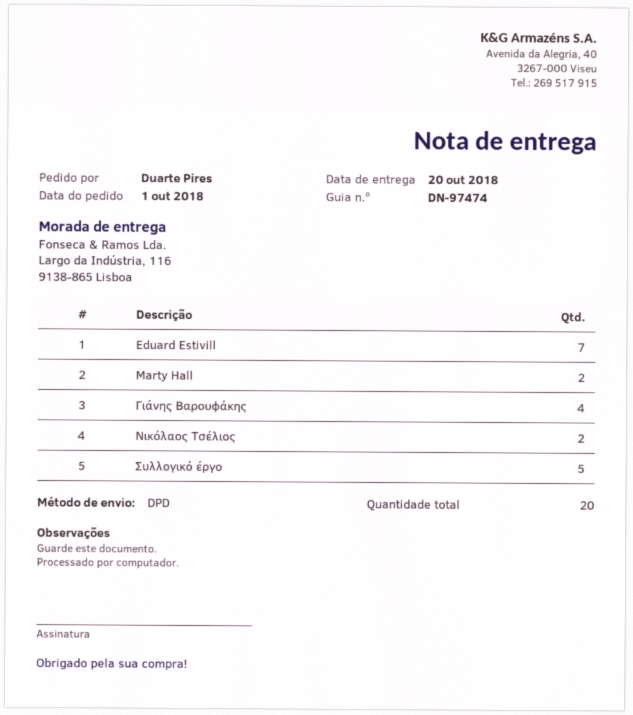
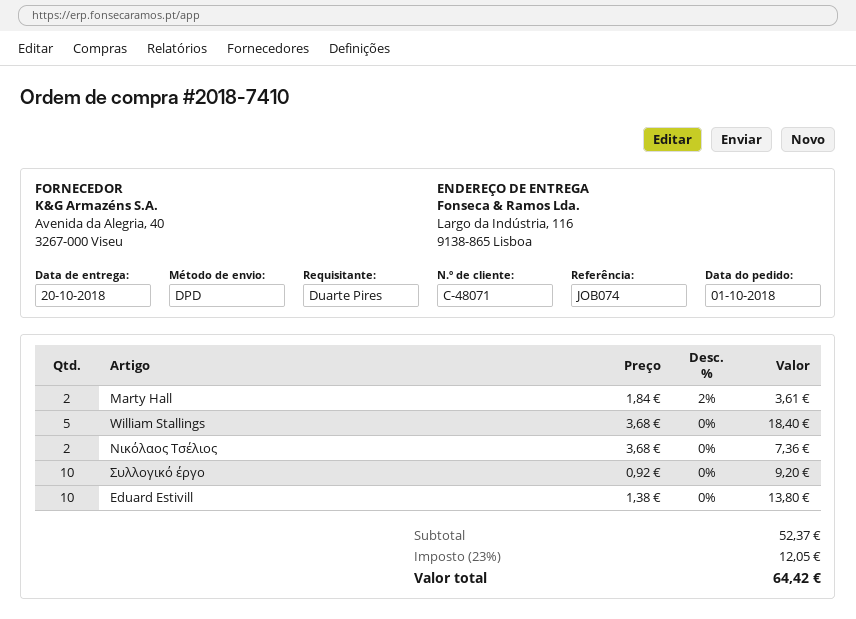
Eduard Estivill: 7 -> 10
Γιάνης Βαρουφάκης: 4 -> none
Συλλογικό έργο: 5 -> 10
William Stallings: none -> 5

